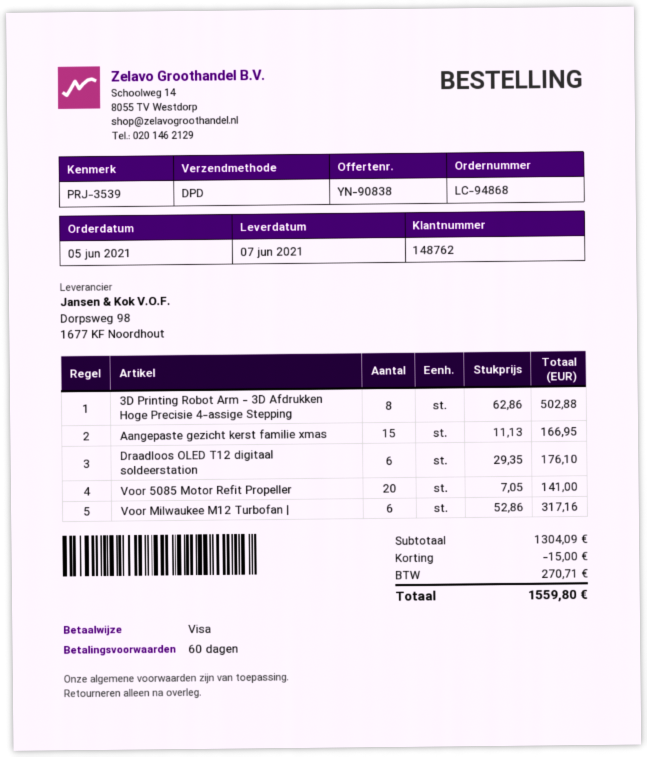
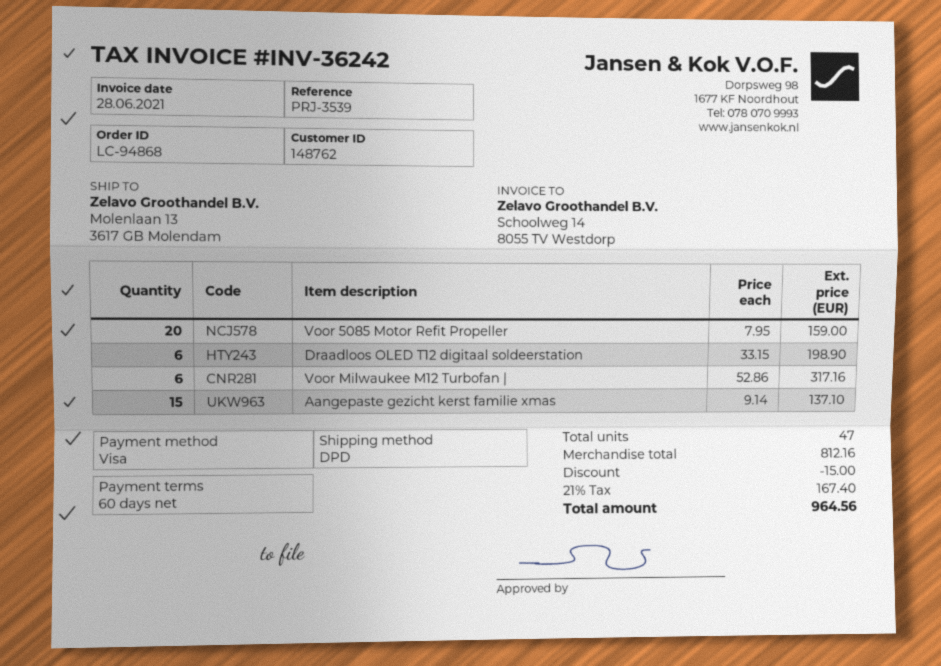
3D Printing Robot Arm - 3D Afdrukken Hoge Precisie 4-assige Stepping: 8 x 62.86 = 502.88 -> none
Aangepaste gezicht kerst familie xmas: 15 x 11.13 = 166.95 -> 15 x 9.14 = 137.10
Draadloos OLED T12 digitaal soldeerstation: 6 x 29.35 = 176.10 -> 6 x 33.15 = 198.90
Voor 5085 Motor Refit Propeller: 20 x 7.05 = 141.00 -> 20 x 7.95 = 159.00
subtotal: 1304.09 -> 812.16
tax: 270.71 -> 167.40
total: 1559.80 -> 964.56

